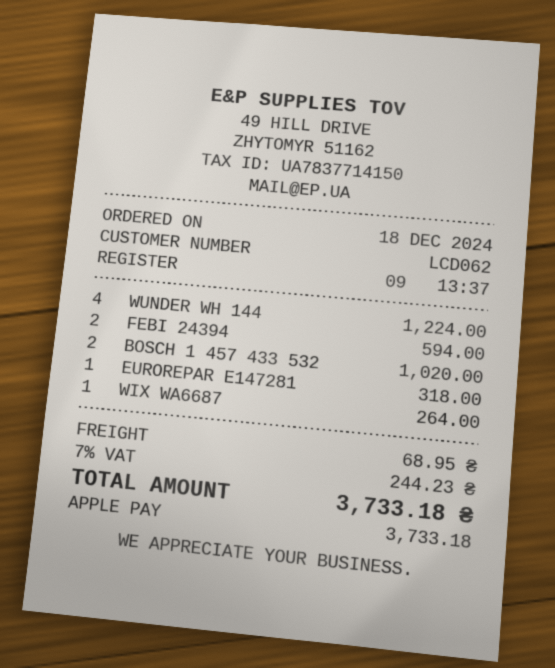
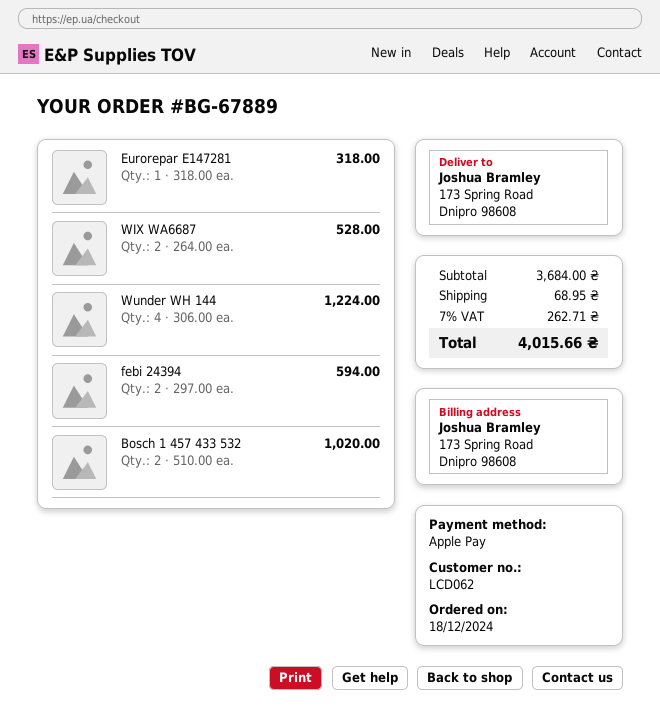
WIX WA6687: 1 for 264.00 -> 2 for 528.00
tax: 7% = 244.23 -> 7% = 262.71
total: 3733.18 -> 4015.66

